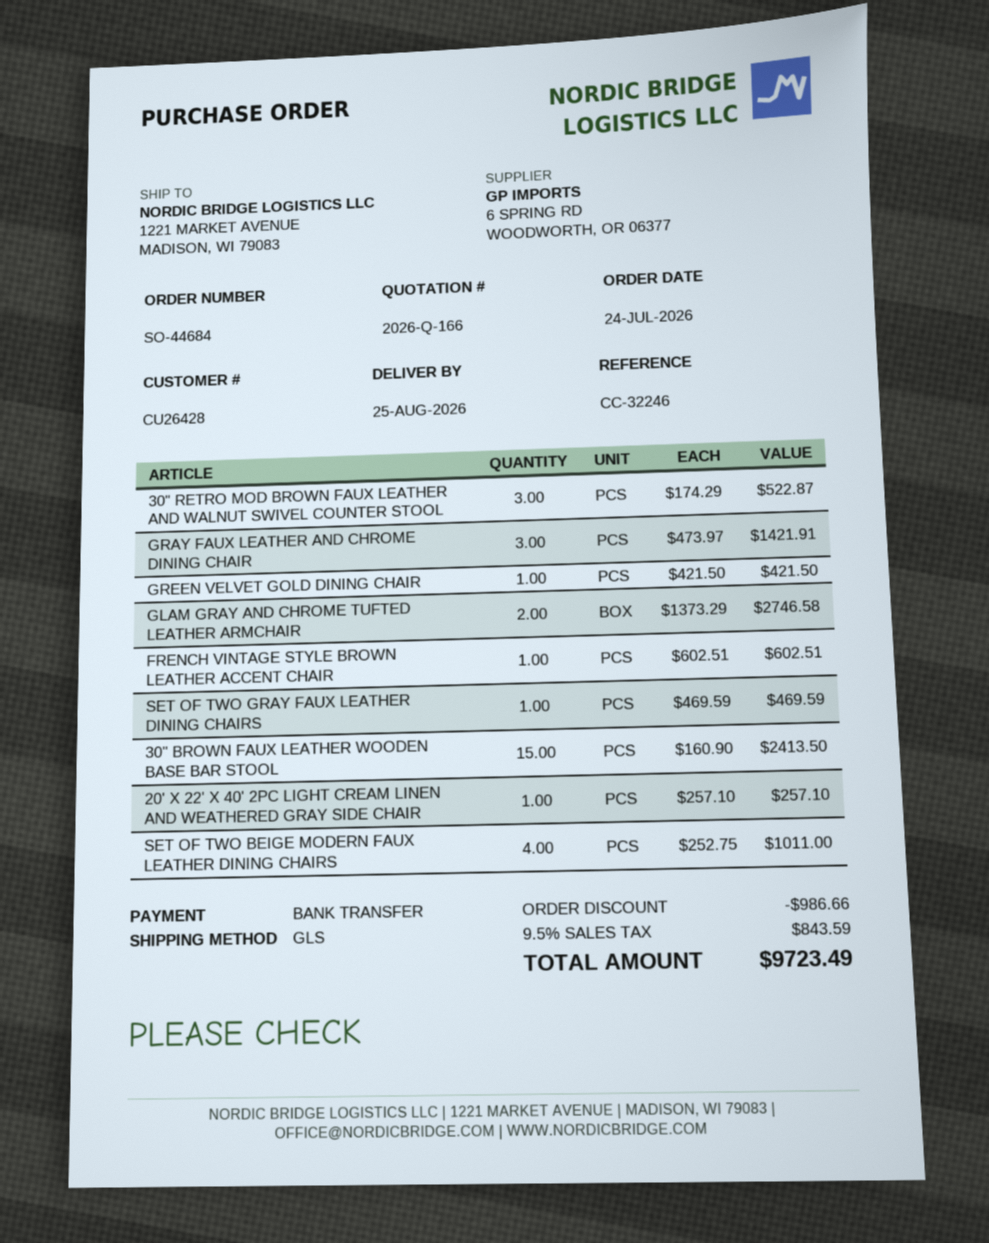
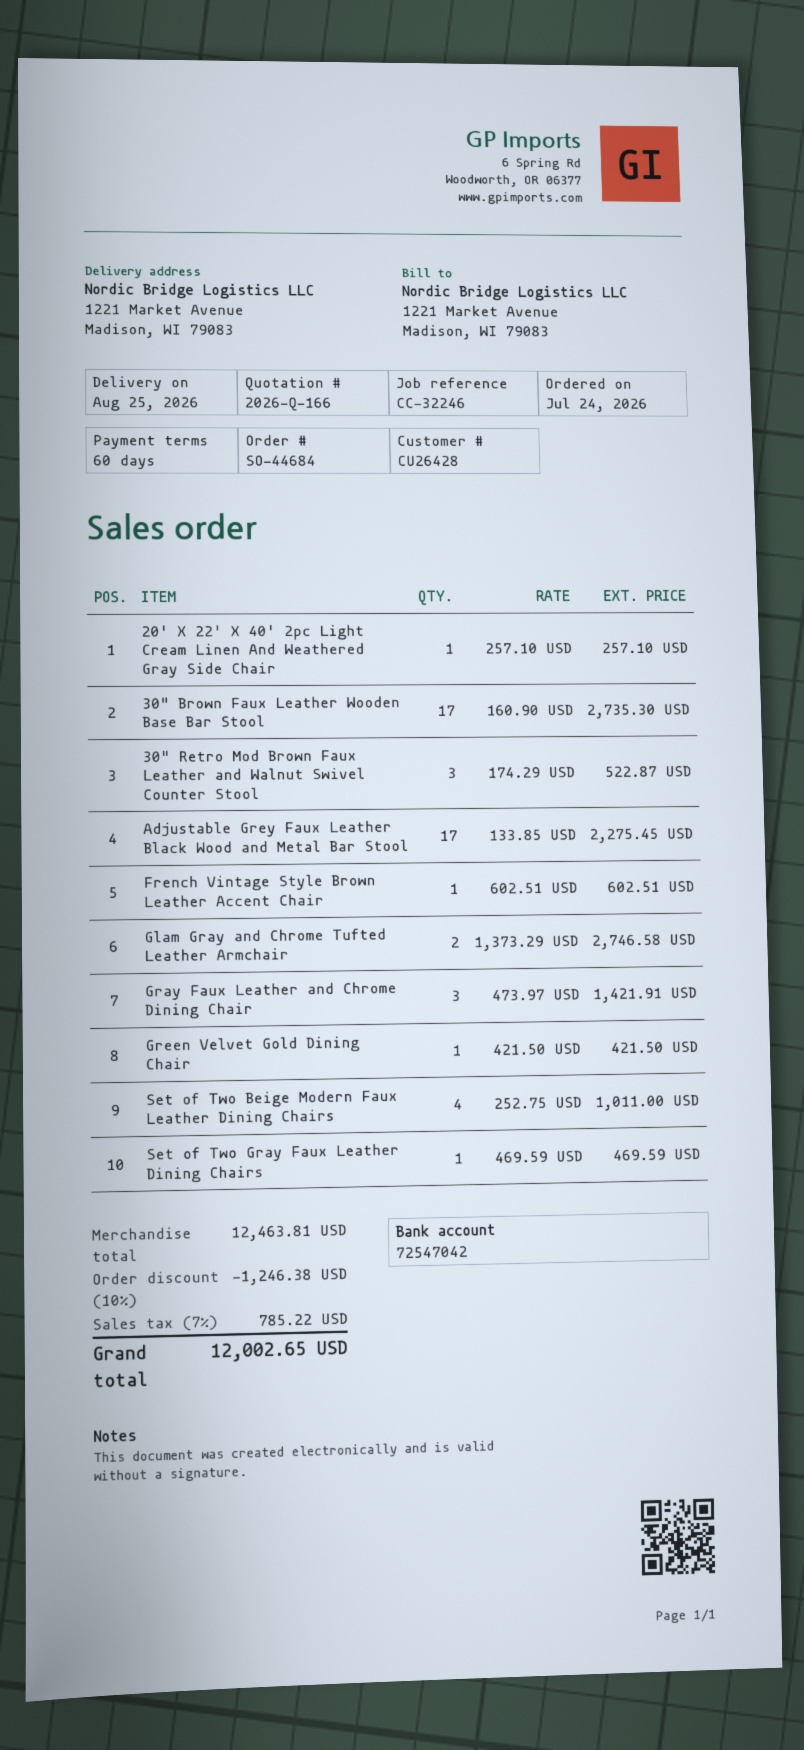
30" BROWN FAUX LEATHER WOODEN BASE BAR STOOL: 15 x 160.90 = 2413.50 -> 17 x 160.90 = 2735.30
Adjustable Grey Faux Leather Black Wood and Metal Bar Stool: none -> 17 x 133.85 = 2275.45
discount: 986.66 -> 1246.38
tax: 9.5% = 843.59 -> 7% = 785.22
total: 9723.49 -> 12002.65

